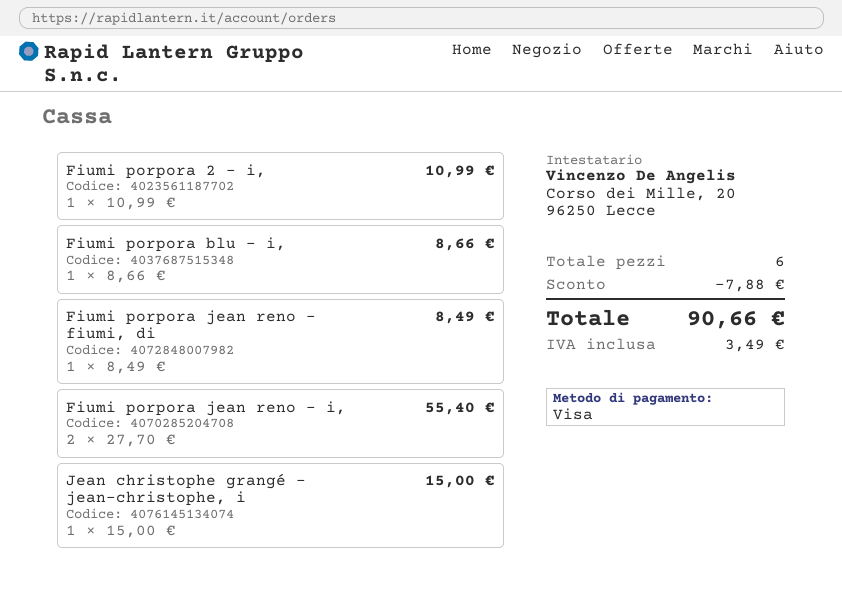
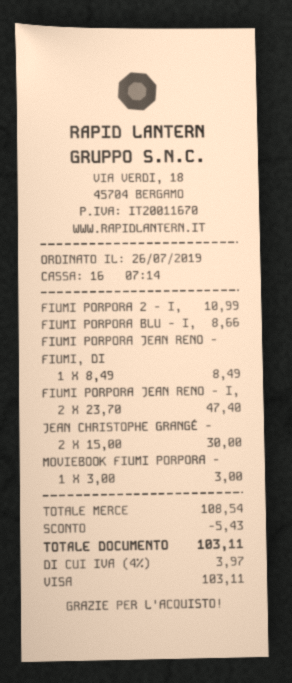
Fiumi porpora jean reno - i,: 2 x 27.70 = 55.40 -> 2 x 23.70 = 47.40
Jean christophe grangé - jean-christophe, i: 1 x 15.00 = 15.00 -> 2 x 15.00 = 30.00
MOVIEBOOK FIUMI PORPORA -: none -> 1 x 3.00 = 3.00
discount: 7.88 -> 5.43
tax: 3.49 -> 3.97
total: 90.66 -> 103.11

